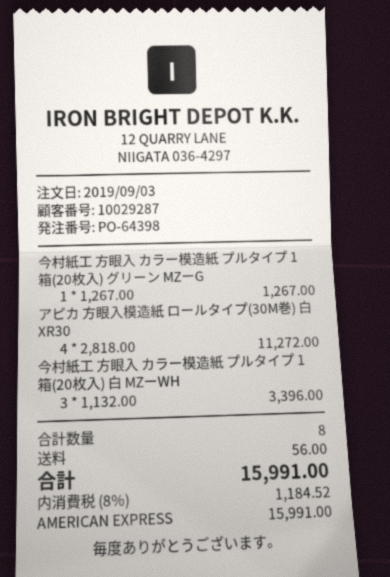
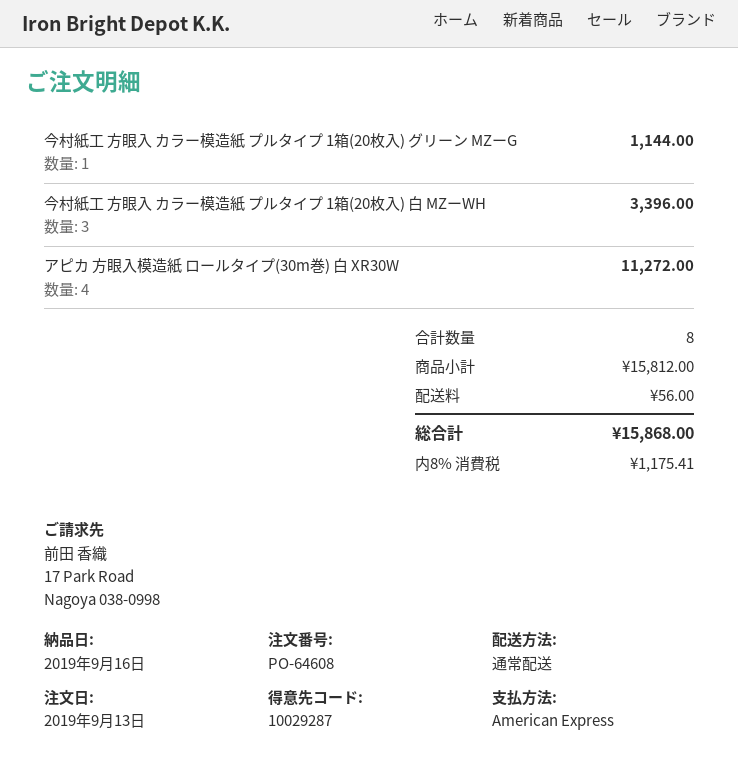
order number: PO-64398 -> PO-64608
order date: 2019-09-03 -> 2019-09-13
今村紙工 方眼入 カラー模造紙 プルタイプ 1箱(20枚入) グリーン MZーG: 1 for 1267.00 -> 1 for 1144.00
tax: 8% = 1184.52 -> 8% = 1175.41
total: 15991.00 -> 15868.00

